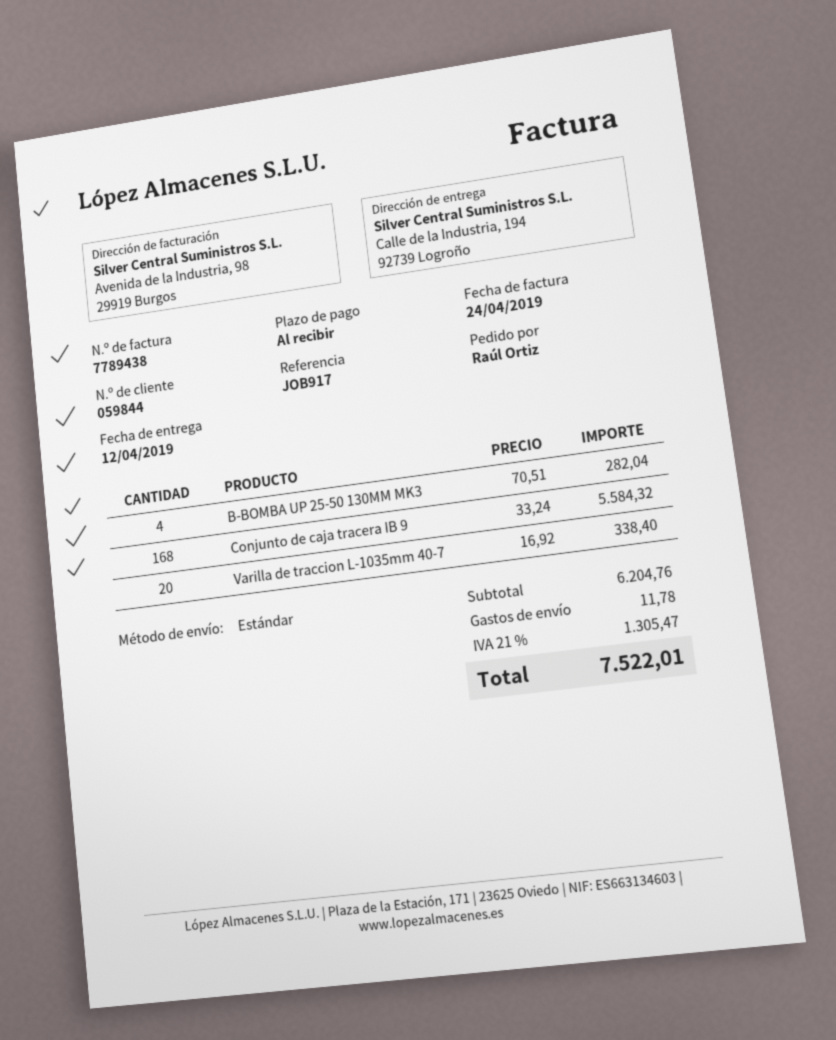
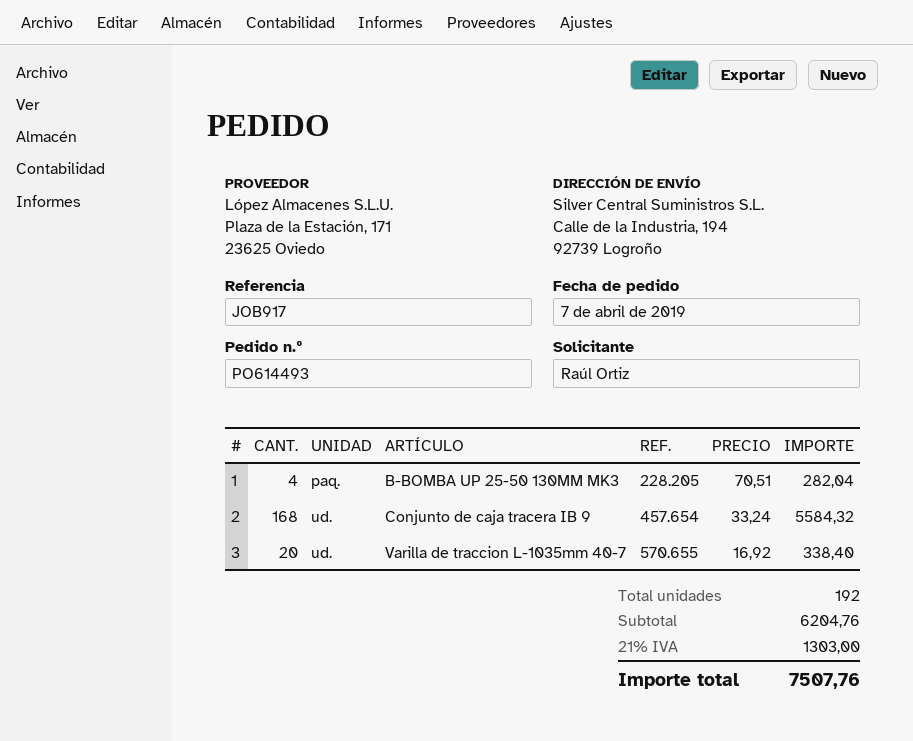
shipping: 11.78 -> none
tax: 21% = 1305.47 -> 21% = 1303.00
total: 7522.01 -> 7507.76

